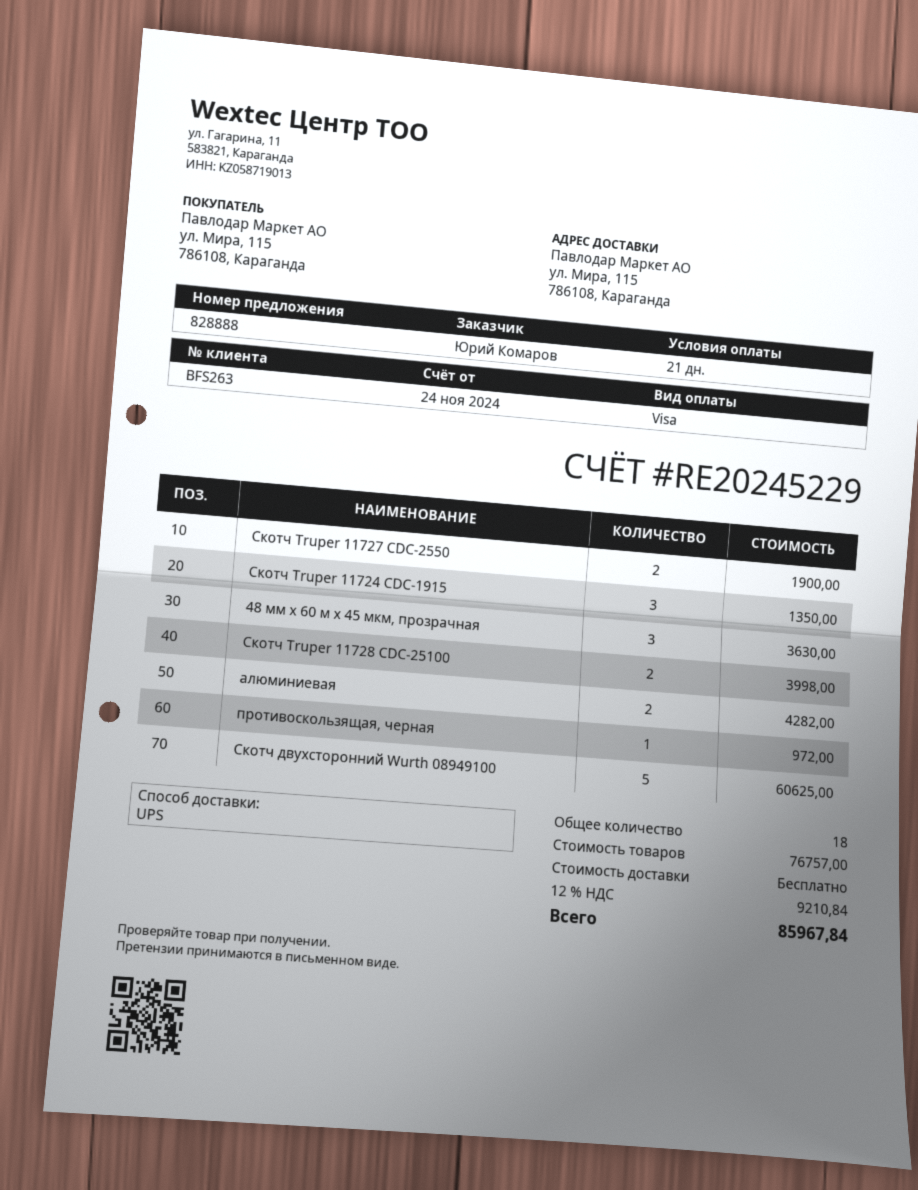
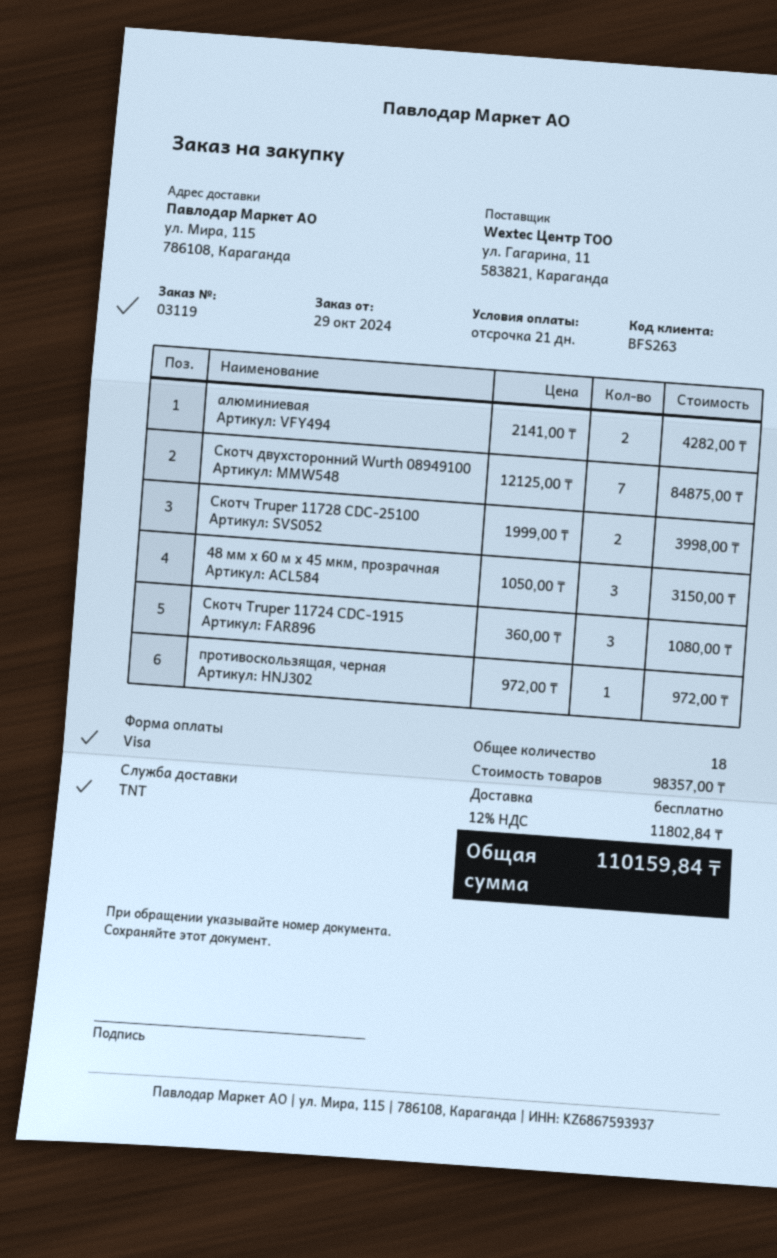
shipping method: UPS -> TNT
Скотч Truper 11727 CDC-2550: 2 for 1900.00 -> none
Скотч Truper 11724 CDC-1915: 3 for 1350.00 -> 3 for 1080.00
48 мм х 60 м х 45 мкм, прозрачная: 3 for 3630.00 -> 3 for 3150.00
Скотч двухсторонний Wurth 08949100: 5 for 60625.00 -> 7 for 84875.00
subtotal: 76757.00 -> 98357.00
tax: 12% = 9210.84 -> 12% = 11802.84
total: 85967.84 -> 110159.84

